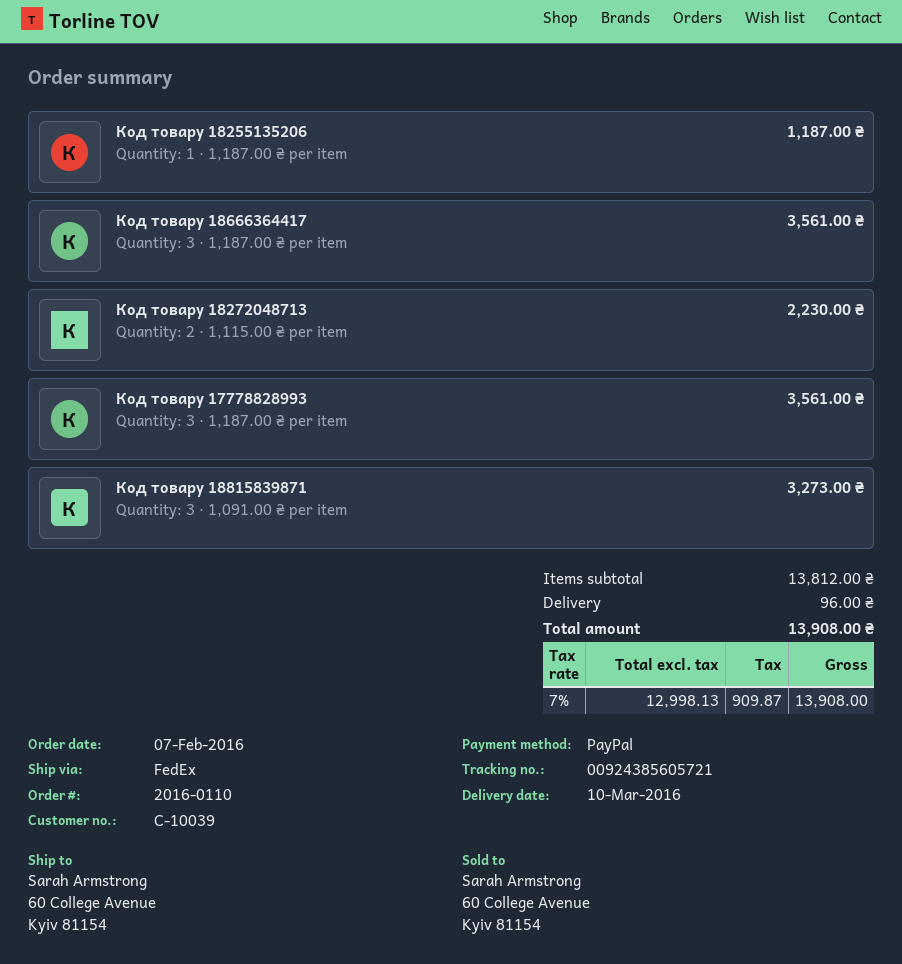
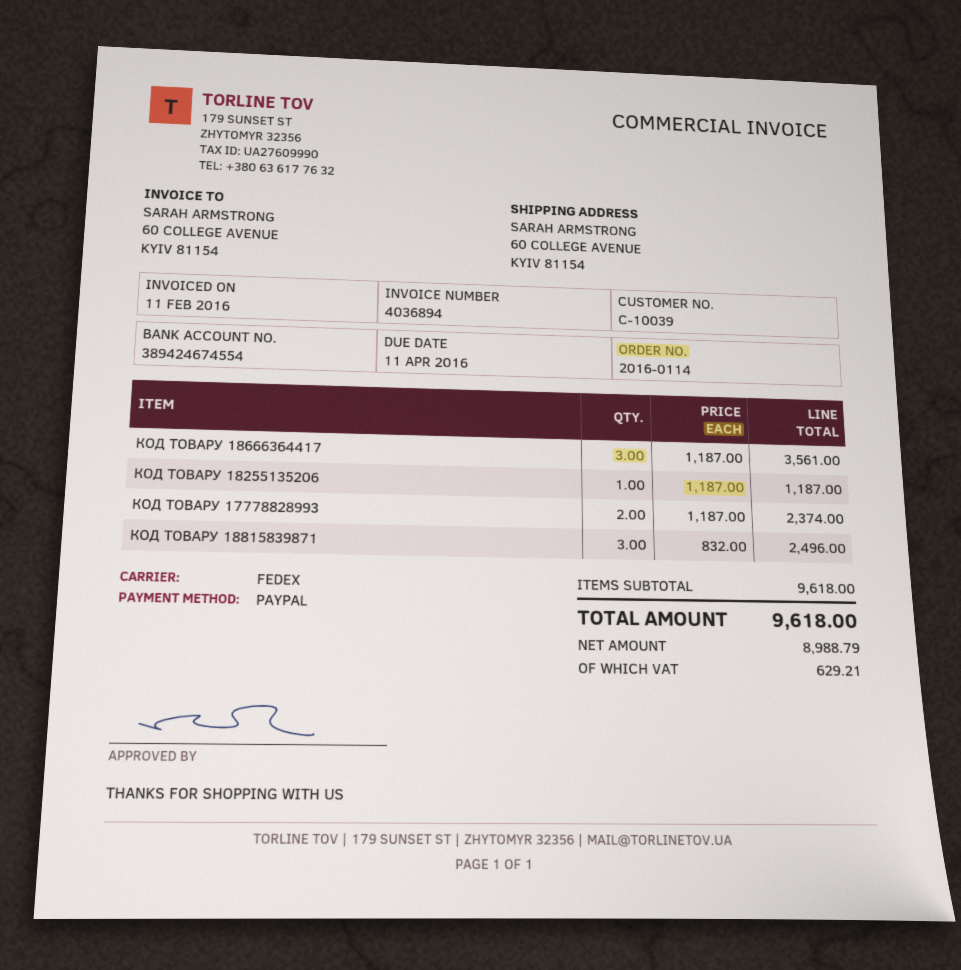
order number: 2016-0110 -> 2016-0114
Код товару 18272048713: 2 x 1115.00 = 2230.00 -> none
Код товару 17778828993: 3 x 1187.00 = 3561.00 -> 2 x 1187.00 = 2374.00
Код товару 18815839871: 3 x 1091.00 = 3273.00 -> 3 x 832.00 = 2496.00
subtotal: 13812.00 -> 9618.00
shipping: 96.00 -> none
net: 12998.13 -> 8988.79
tax: 909.87 -> 629.21
total: 13908.00 -> 9618.00

